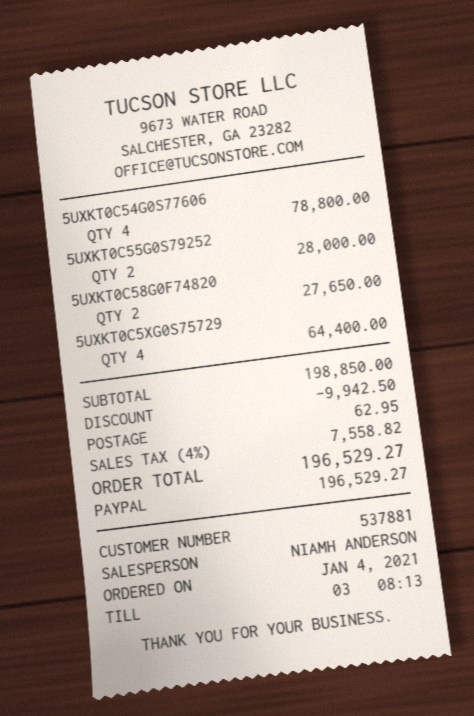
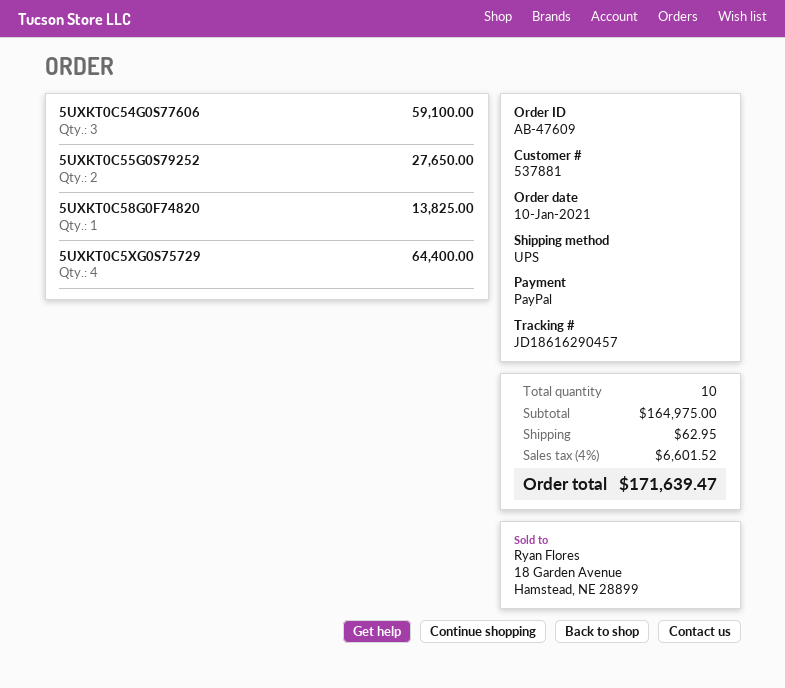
order date: 2021-01-04 -> 2021-01-10
5UXKT0C54G0S77606: 4 for 78800.00 -> 3 for 59100.00
5UXKT0C55G0S79252: 2 for 28000.00 -> 2 for 27650.00
5UXKT0C58G0F74820: 2 for 27650.00 -> 1 for 13825.00
subtotal: 198850.00 -> 164975.00
discount: 9942.50 -> none
tax: 4% = 7558.82 -> 4% = 6601.52
total: 196529.27 -> 171639.47

